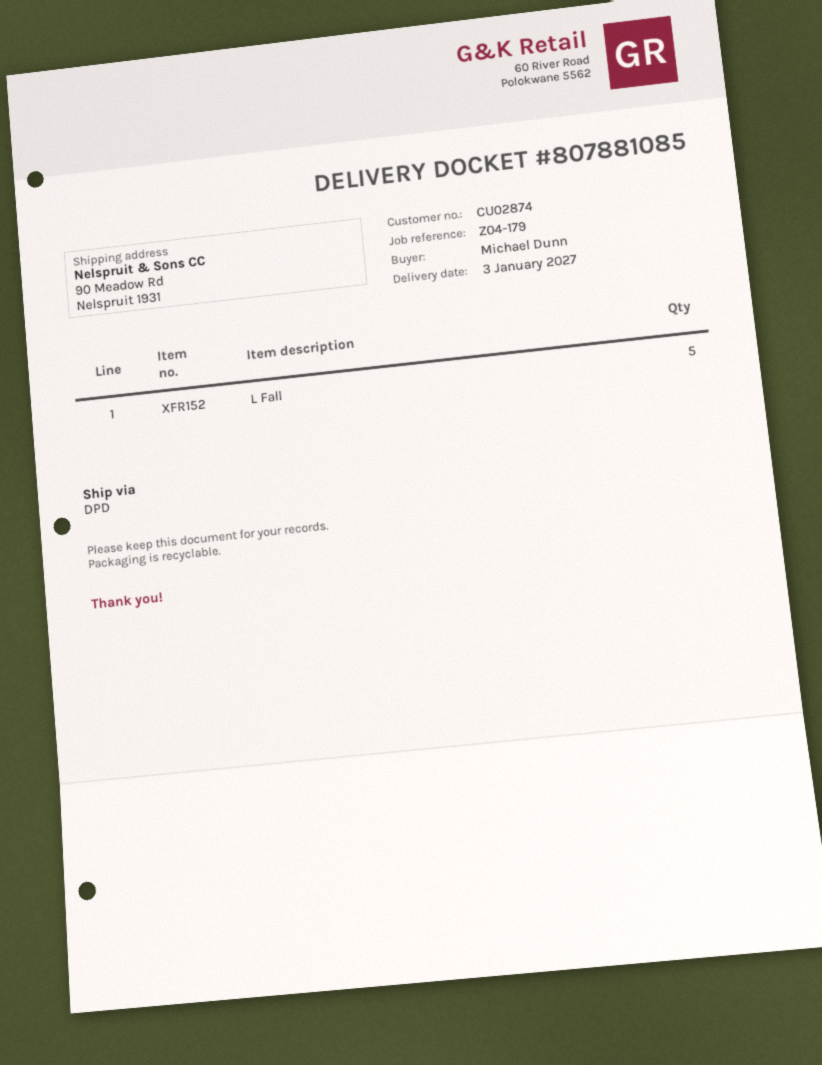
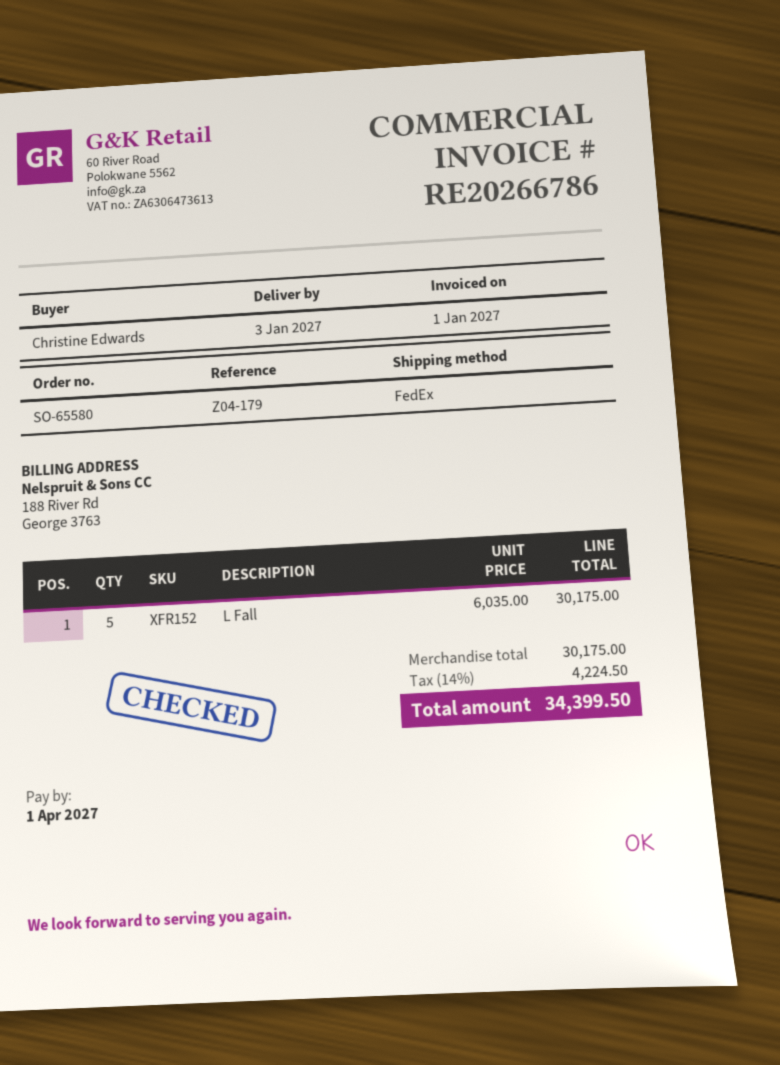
ordered by: Michael Dunn -> Christine Edwards
shipping method: DPD -> FedEx

